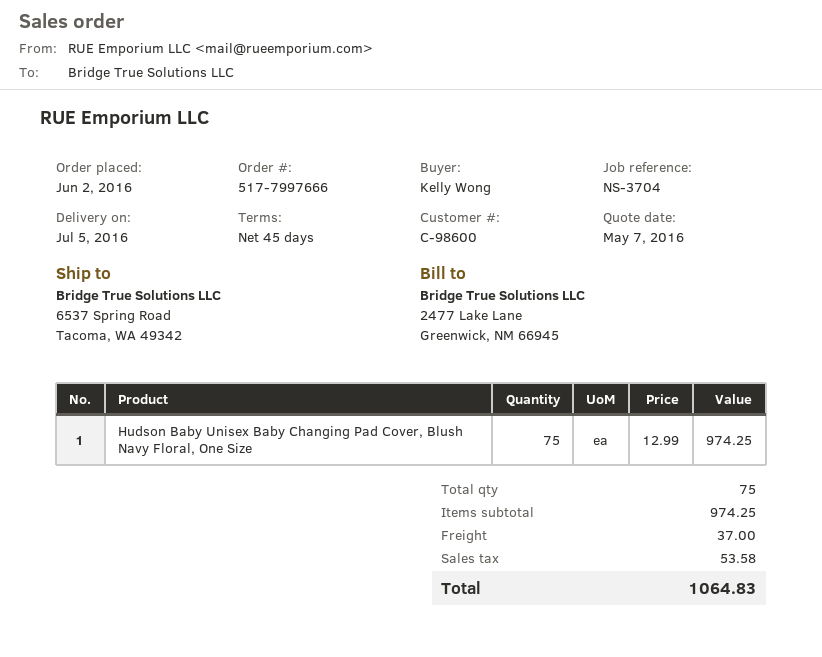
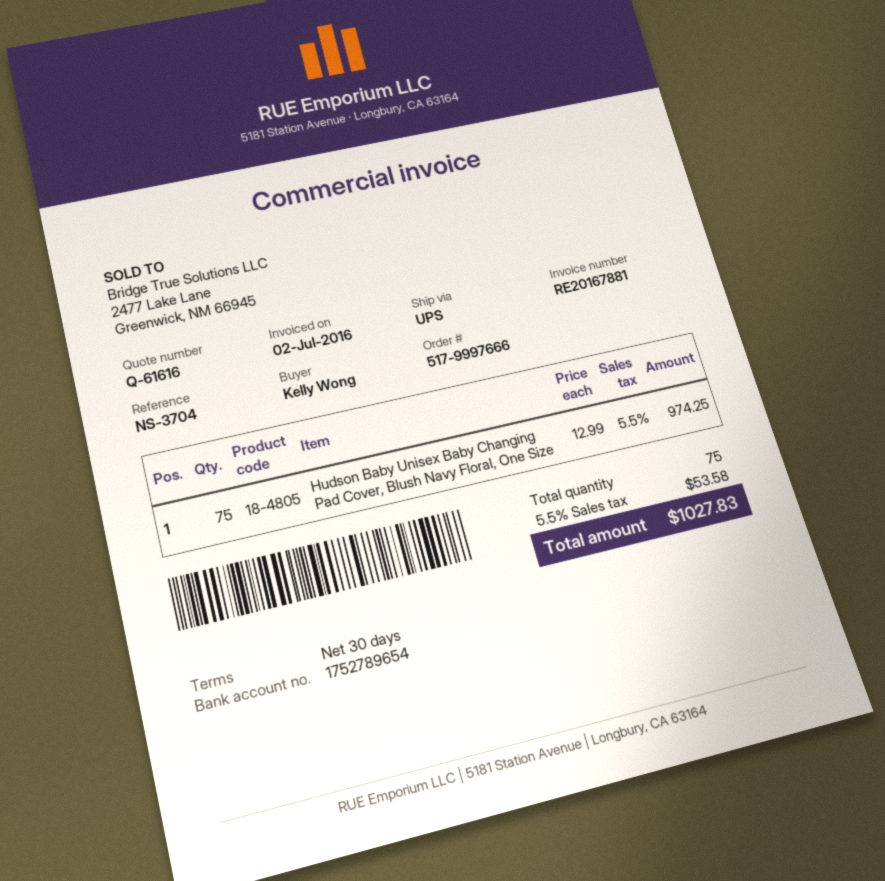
order number: 517-7997666 -> 517-9997666
payment terms: 45 days -> 30 days
shipping: 37.00 -> none
total: 1064.83 -> 1027.83

